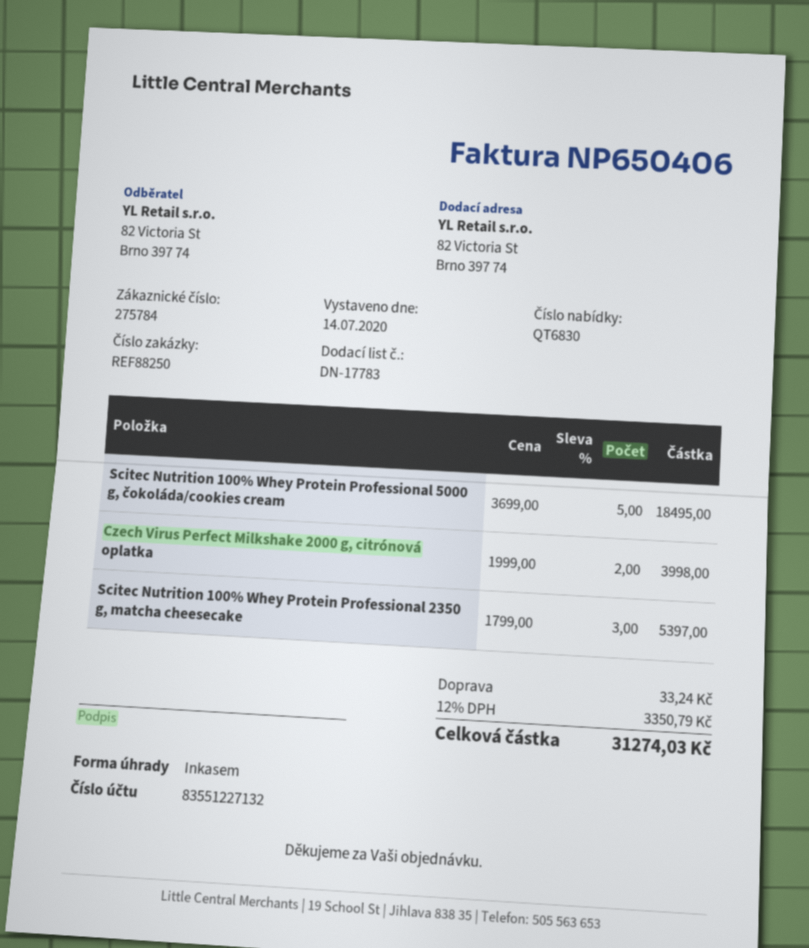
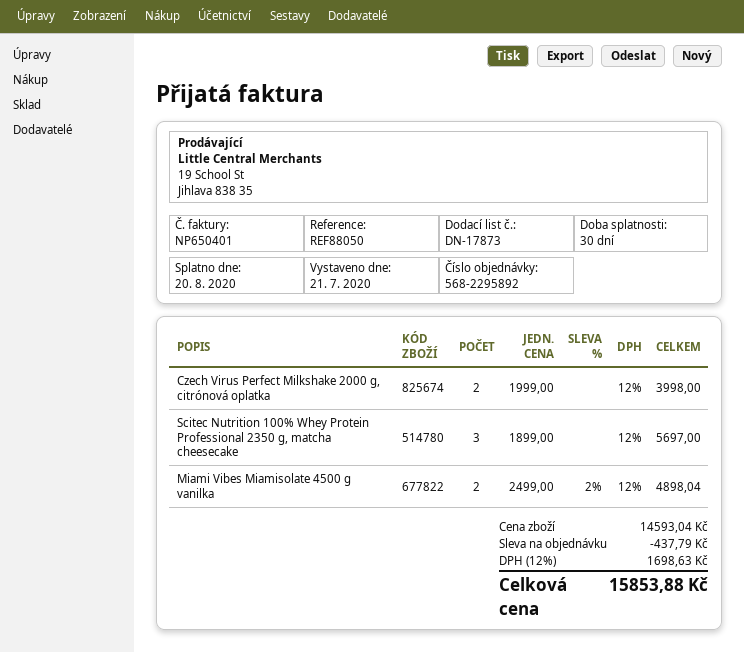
delivery note number: DN-17783 -> DN-17873
invoice number: NP650406 -> NP650401
invoice date: 2020-07-14 -> 2020-07-21
reference: REF88250 -> REF88050
Scitec Nutrition 100% Whey Protein Professional 5000 g, čokoláda/cookies cream: 5 x 3699.00 = 18495.00 -> none
Scitec Nutrition 100% Whey Protein Professional 2350 g, matcha cheesecake: 3 x 1799.00 = 5397.00 -> 3 x 1899.00 = 5697.00
Miami Vibes Miamisolate 4500 g vanilka: none -> 2 x 2499.00 - 2% = 4898.04
discount: none -> 437.79
shipping: 33.24 -> none
tax: 12% = 3350.79 -> 12% = 1698.63
total: 31274.03 -> 15853.88

